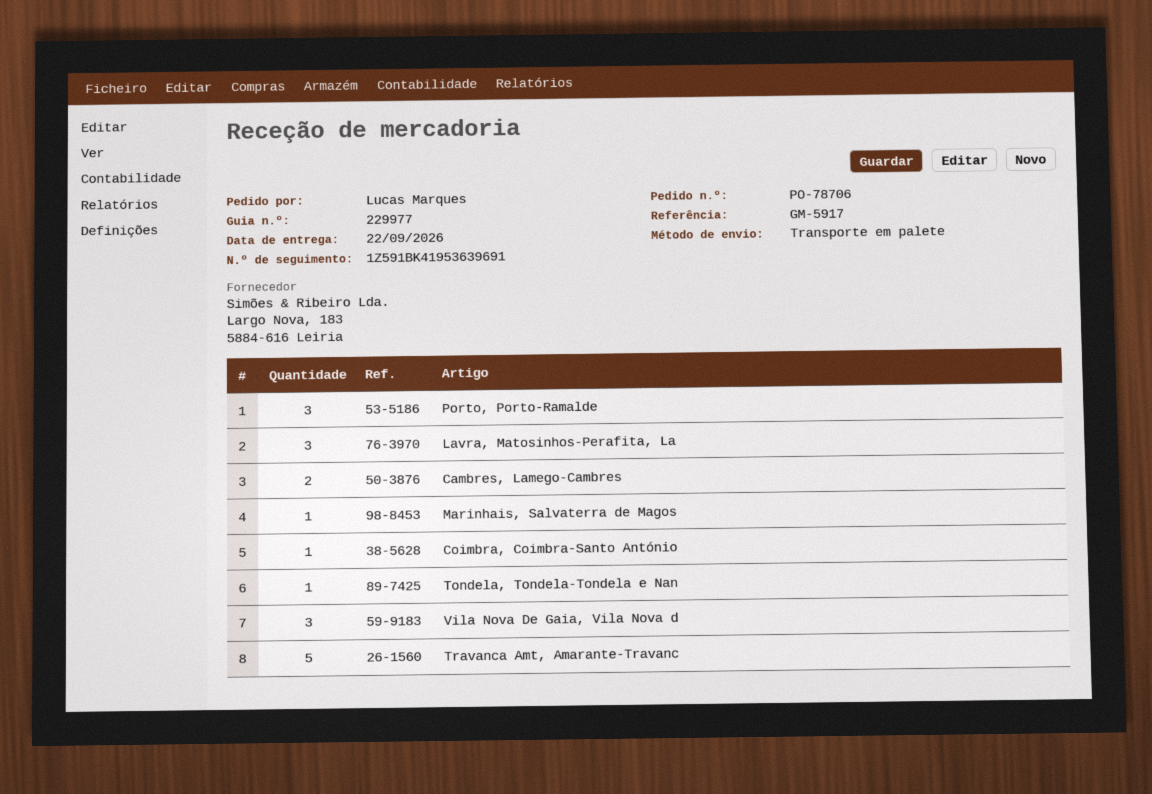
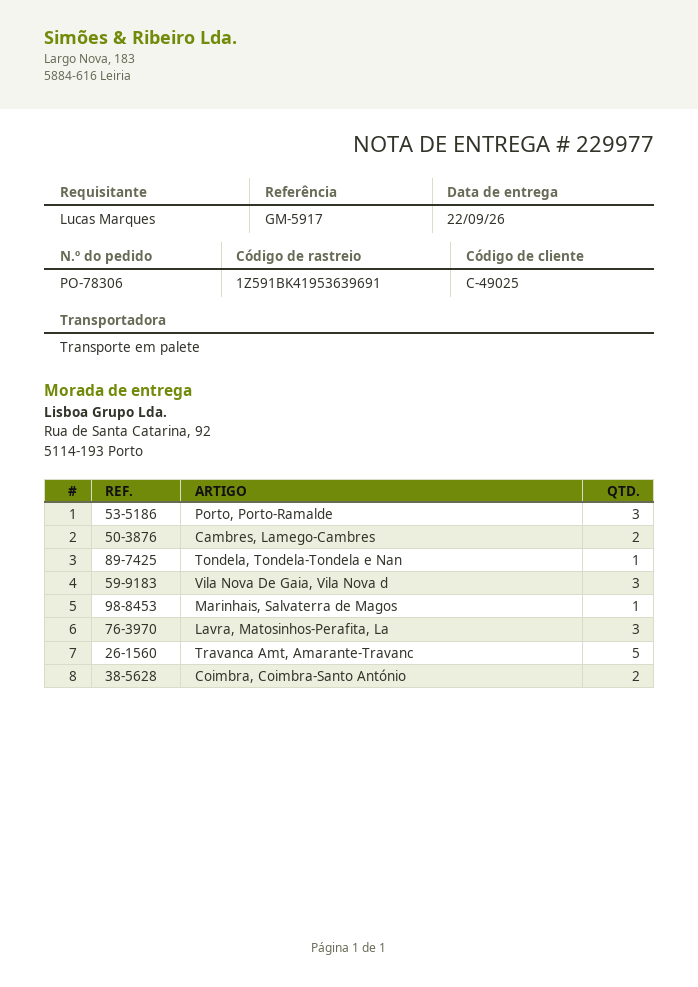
order number: PO-78706 -> PO-78306
Coimbra, Coimbra-Santo António: 1 -> 2

